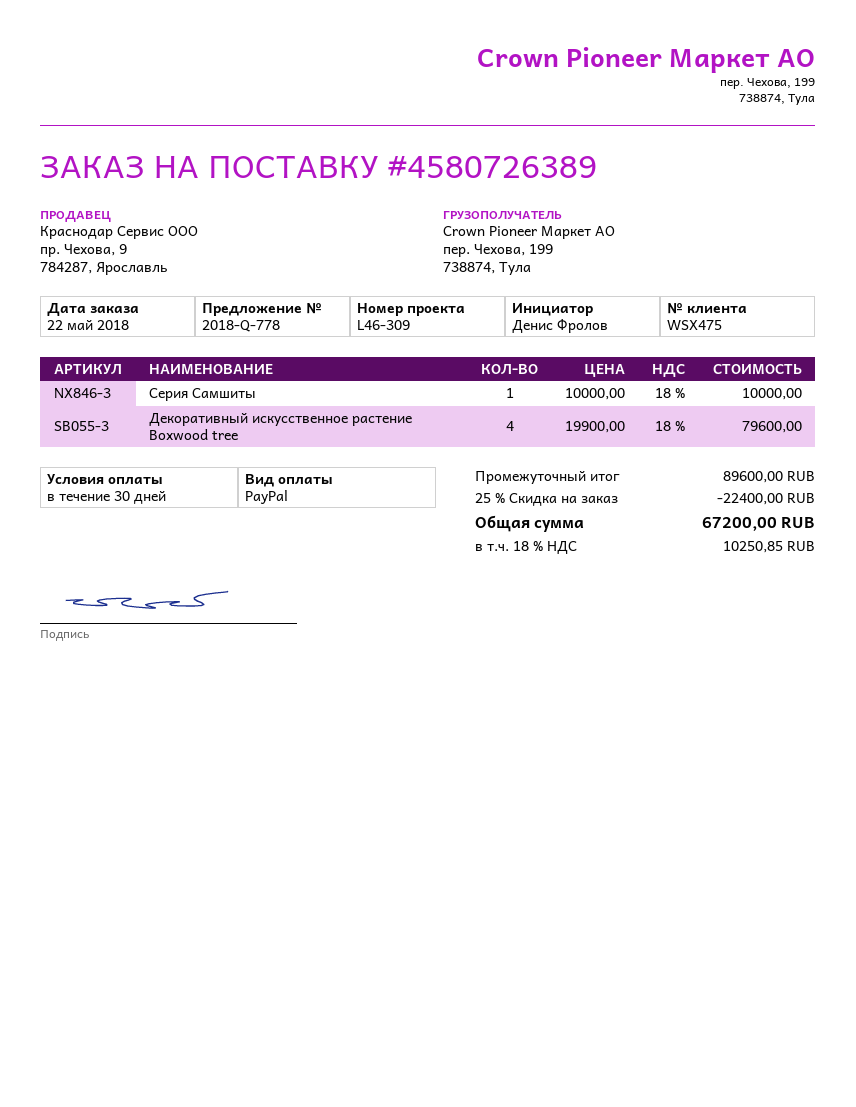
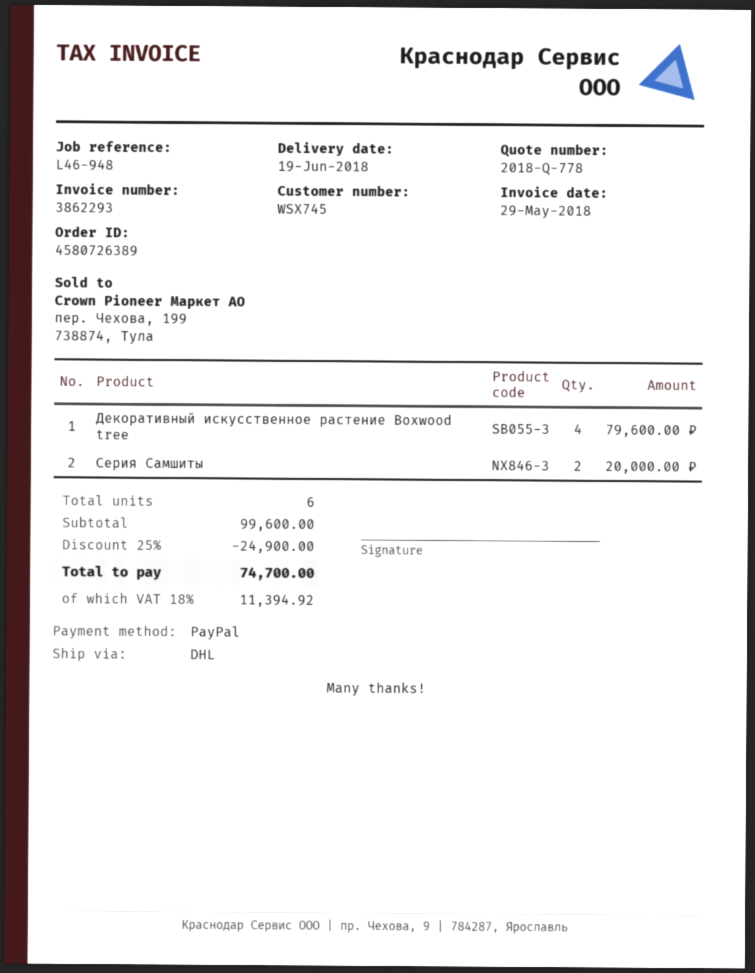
customer number: WSX475 -> WSX745
reference: L46-309 -> L46-948
Серия Самшиты: 1 for 10000.00 -> 2 for 20000.00
subtotal: 89600.00 -> 99600.00
discount: 25% = 22400.00 -> 25% = 24900.00
tax: 18% = 10250.85 -> 18% = 11394.92
total: 67200.00 -> 74700.00

